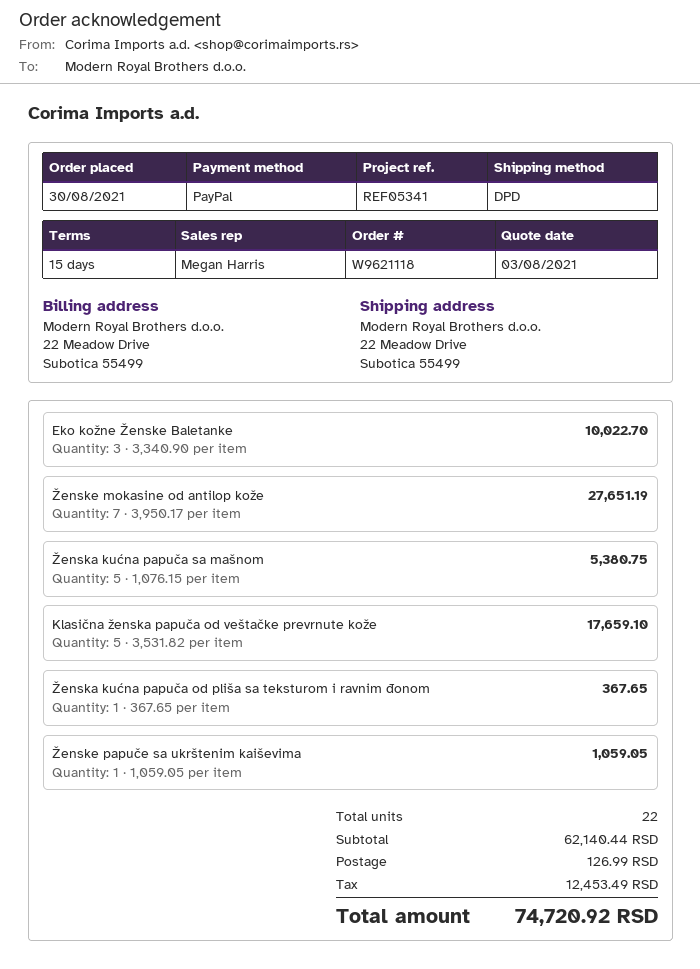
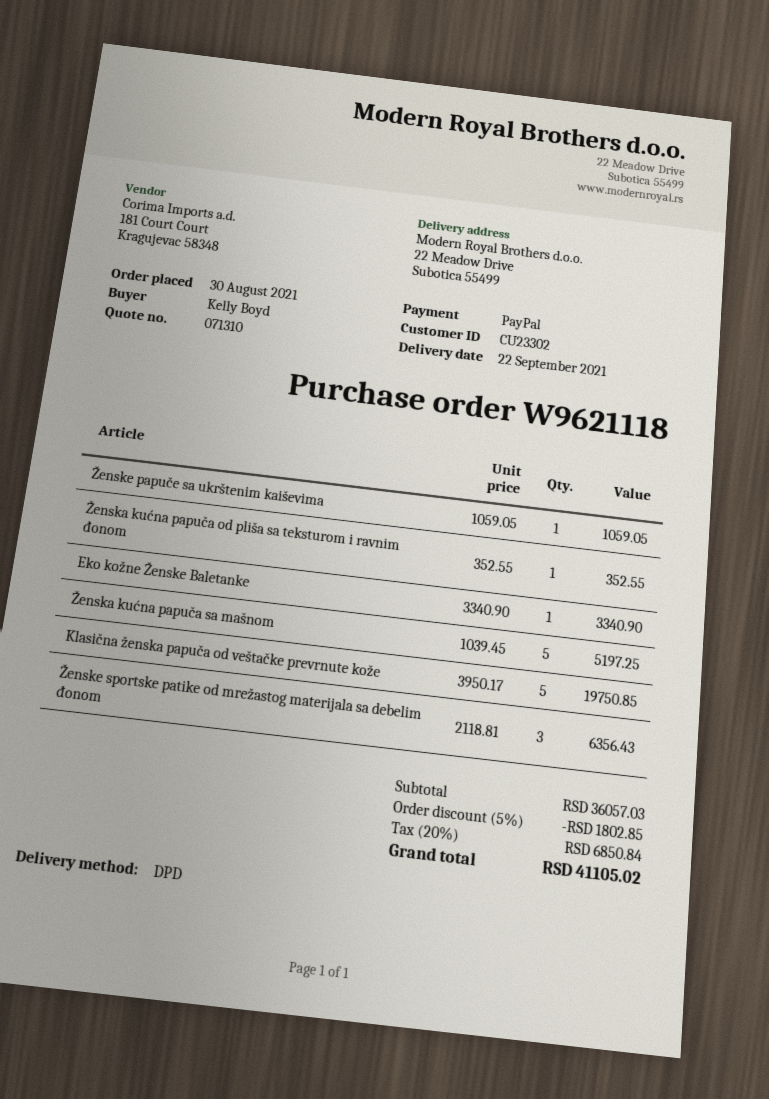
Eko kožne Ženske Baletanke: 3 x 3340.90 = 10022.70 -> 1 x 3340.90 = 3340.90
Ženske mokasine od antilop kože: 7 x 3950.17 = 27651.19 -> none
Ženska kućna papuča sa mašnom: 5 x 1076.15 = 5380.75 -> 5 x 1039.45 = 5197.25
Klasična ženska papuča od veštačke prevrnute kože: 5 x 3531.82 = 17659.10 -> 5 x 3950.17 = 19750.85
Ženska kućna papuča od pliša sa teksturom i ravnim đonom: 1 x 367.65 = 367.65 -> 1 x 352.55 = 352.55
Ženske sportske patike od mrežastog materijala sa debelim đonom: none -> 3 x 2118.81 = 6356.43
subtotal: 62140.44 -> 36057.03
discount: none -> 5% = 1802.85
shipping: 126.99 -> none
tax: 12453.49 -> 6850.84
total: 74720.92 -> 41105.02

